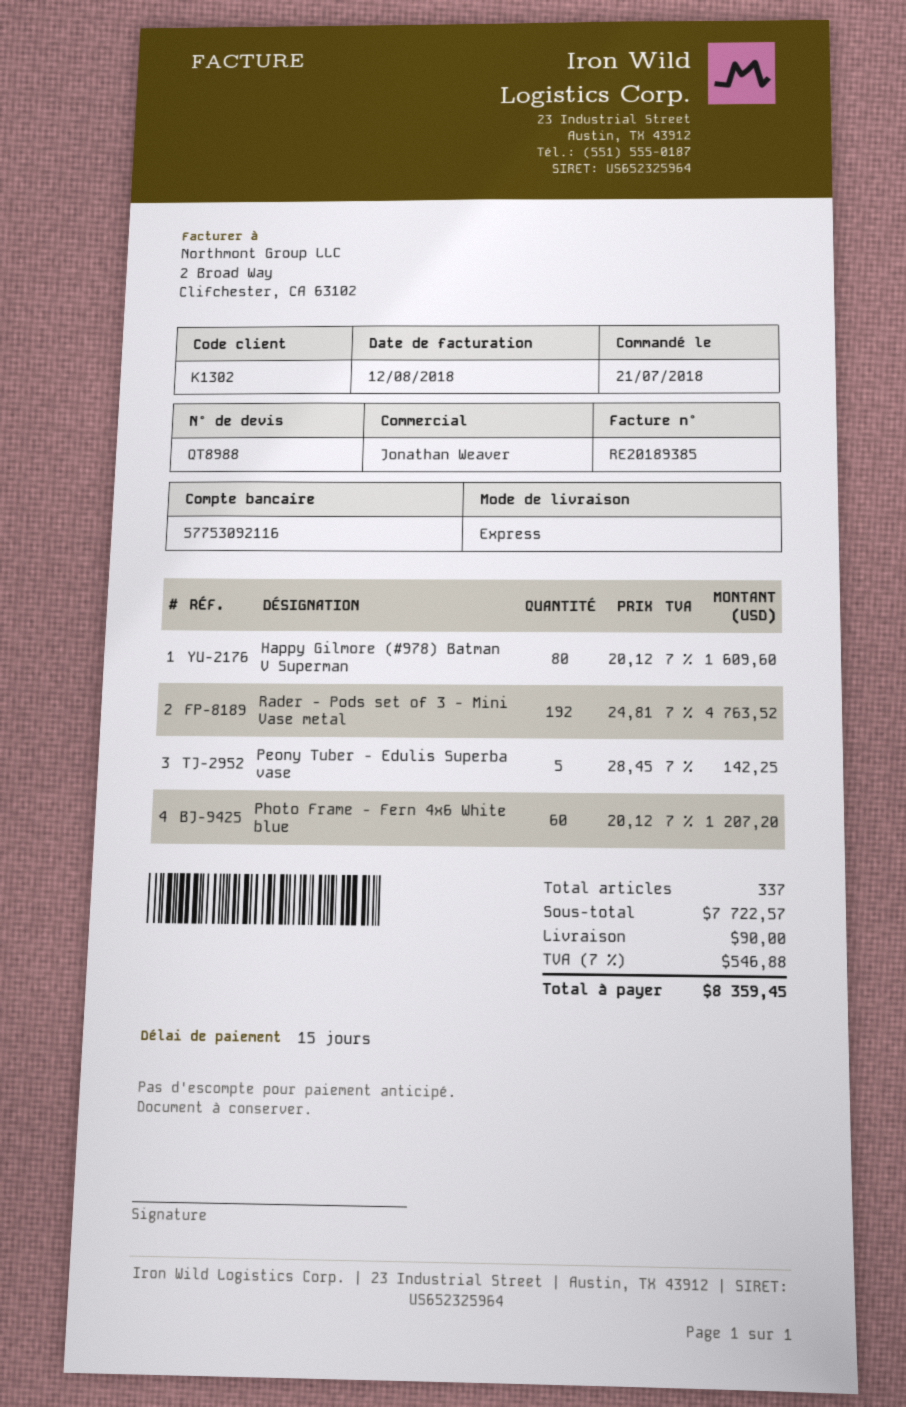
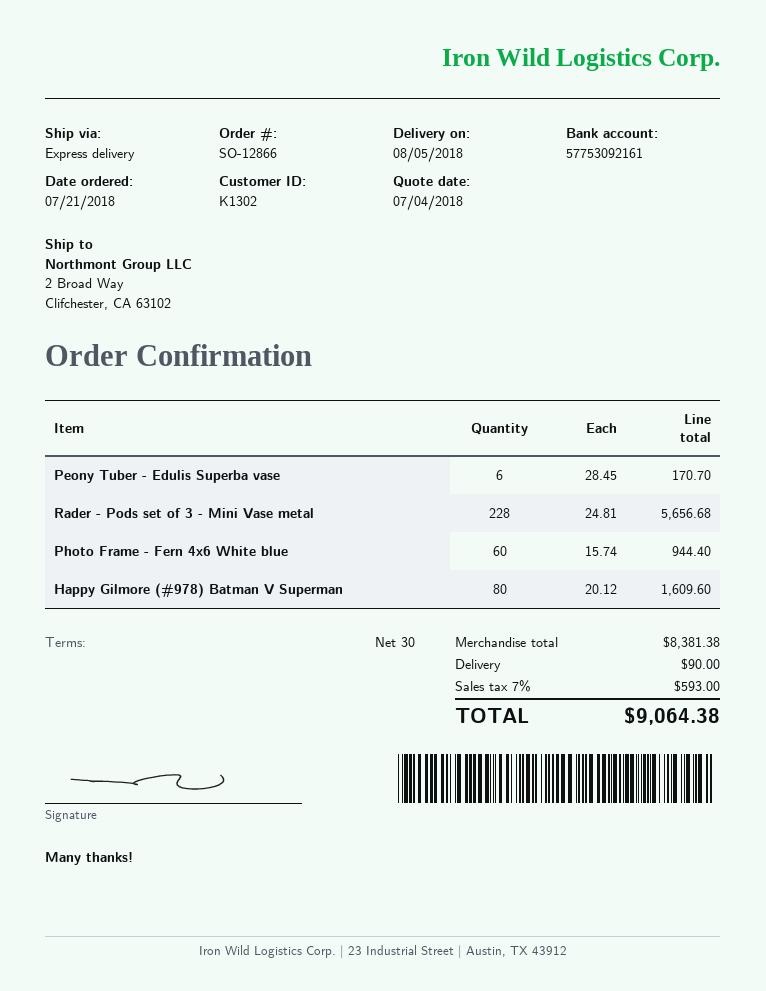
payment terms: 15 days -> 30 days
bank account: 57753092116 -> 57753092161
Rader - Pods set of 3 - Mini Vase metal: 192 x 24.81 = 4763.52 -> 228 x 24.81 = 5656.68
Peony Tuber - Edulis Superba vase: 5 x 28.45 = 142.25 -> 6 x 28.45 = 170.70
Photo Frame - Fern 4x6 White blue: 60 x 20.12 = 1207.20 -> 60 x 15.74 = 944.40
subtotal: 7722.57 -> 8381.38
tax: 7% = 546.88 -> 7% = 593.00
total: 8359.45 -> 9064.38

